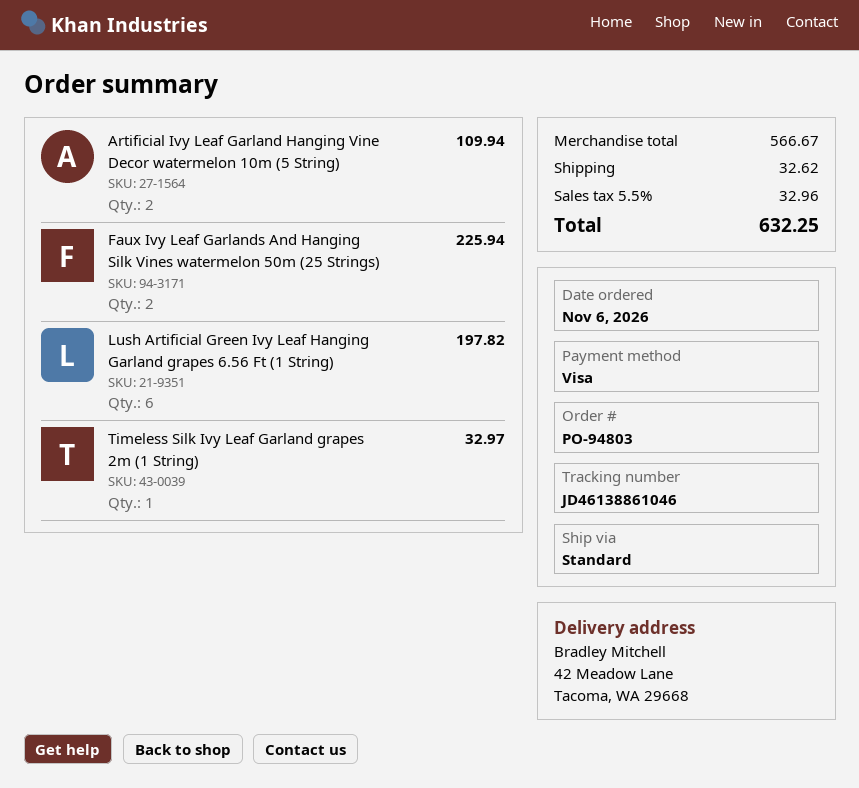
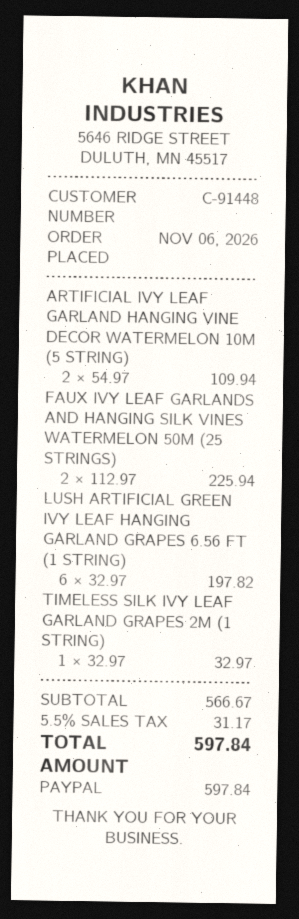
payment method: Visa -> PayPal
shipping: 32.62 -> none
tax: 5.5% = 32.96 -> 5.5% = 31.17
total: 632.25 -> 597.84

